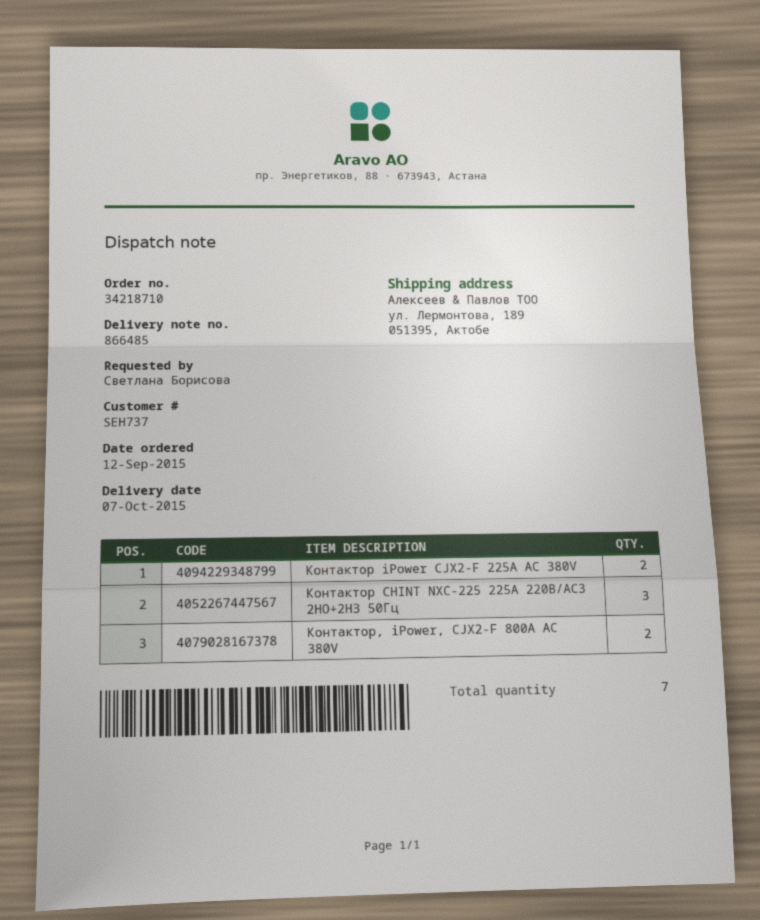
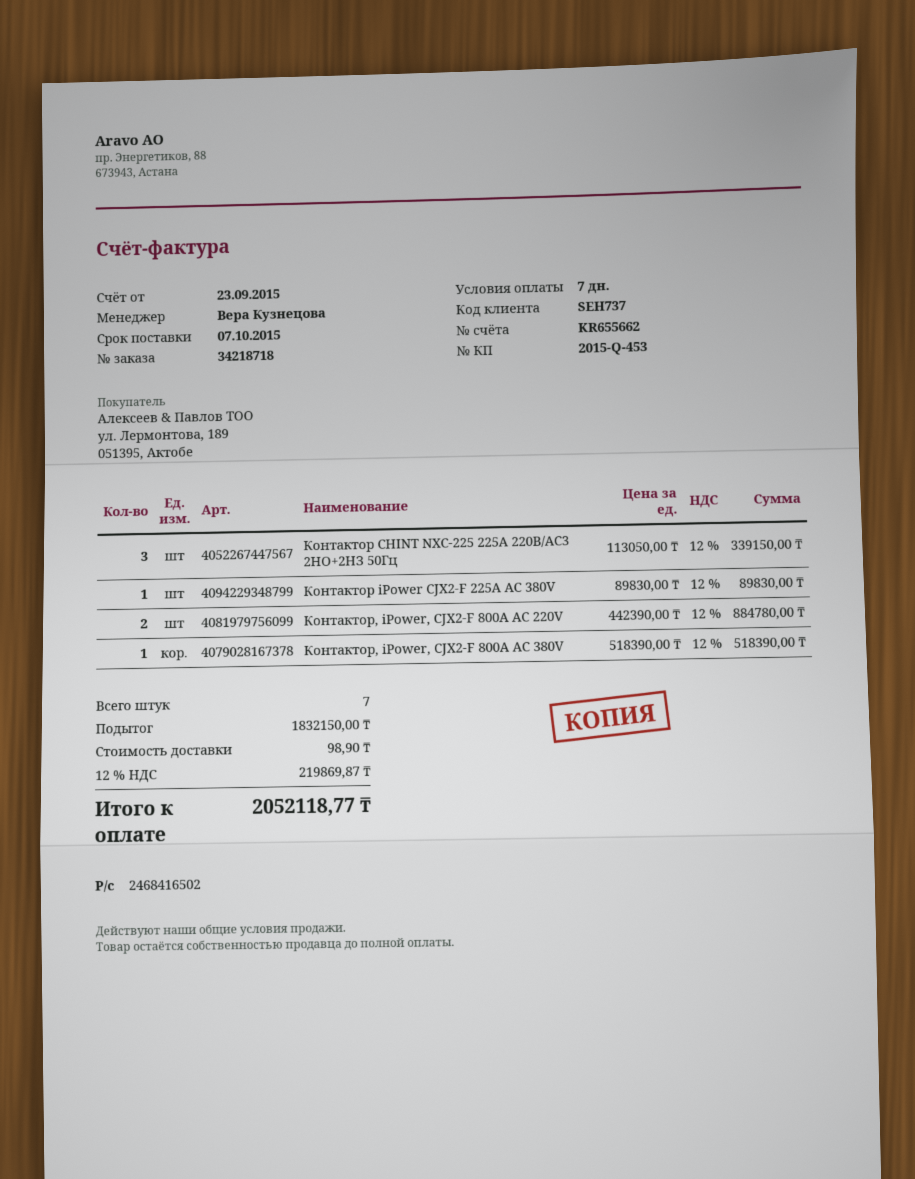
order number: 34218710 -> 34218718
Контактор iPower CJX2-F 225A AC 380V: 2 -> 1
Контактор, iPower, CJX2-F 800A AC 380V: 2 -> 1
Контактор, iPower, CJX2-F 800A AC 220V: none -> 2

